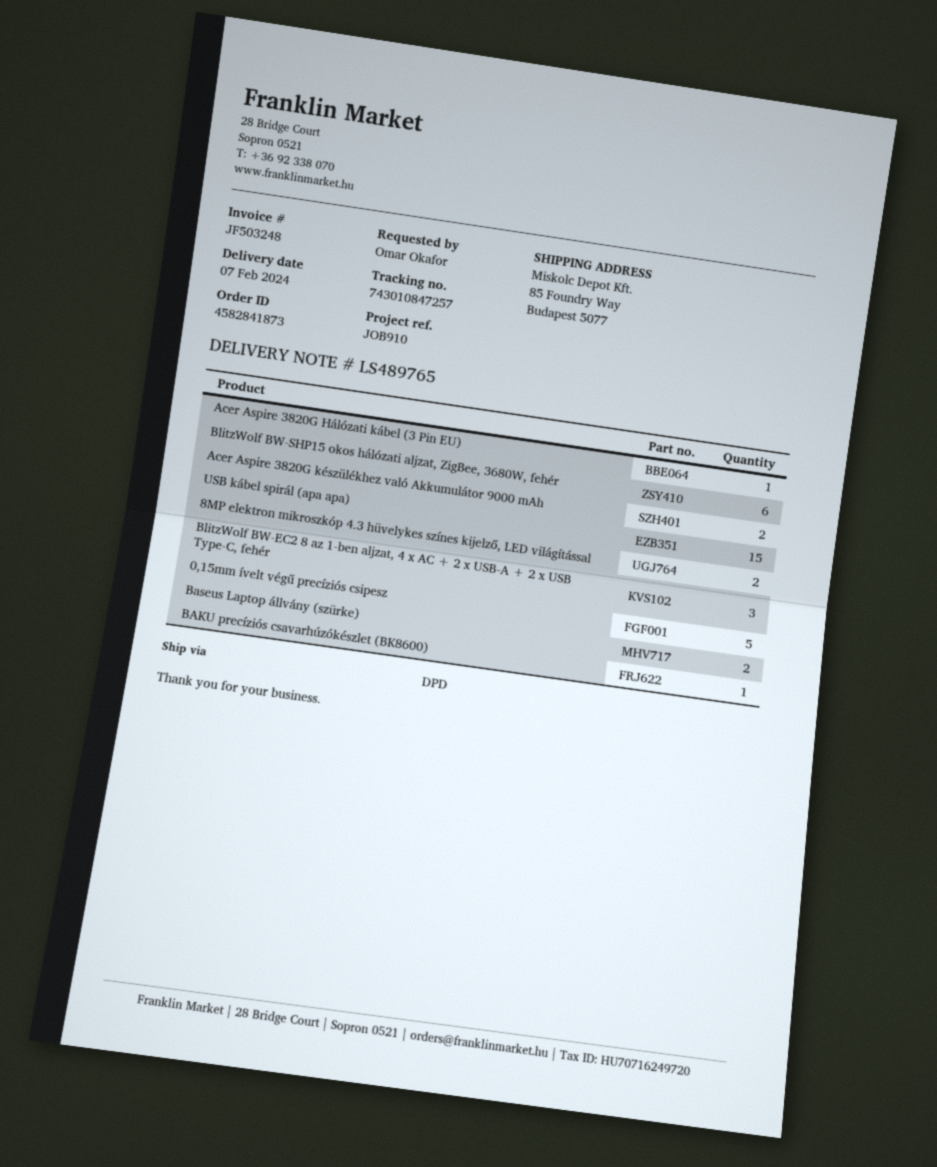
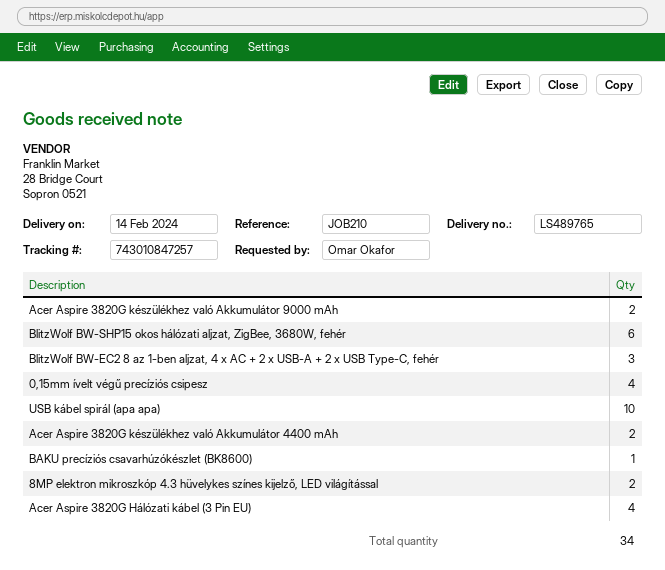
delivery date: 2024-02-07 -> 2024-02-14
reference: JOB910 -> JOB210
Acer Aspire 3820G Hálózati kábel (3 Pin EU): 1 -> 4
USB kábel spirál (apa apa): 15 -> 10
0,15mm ívelt végű precíziós csipesz: 5 -> 4
Baseus Laptop állvány (szürke): 2 -> none
Acer Aspire 3820G készülékhez való Akkumulátor 4400 mAh: none -> 2

